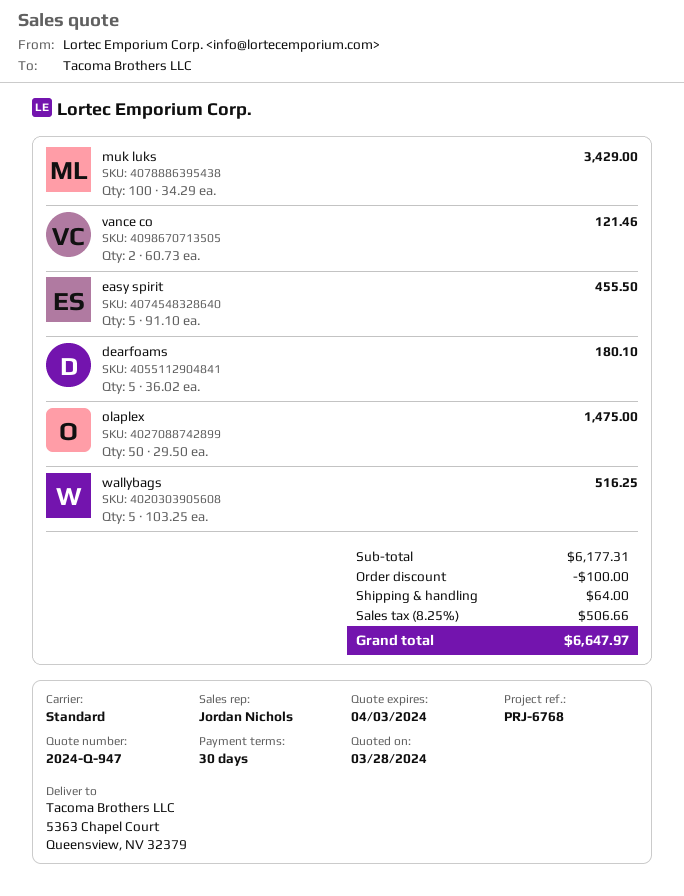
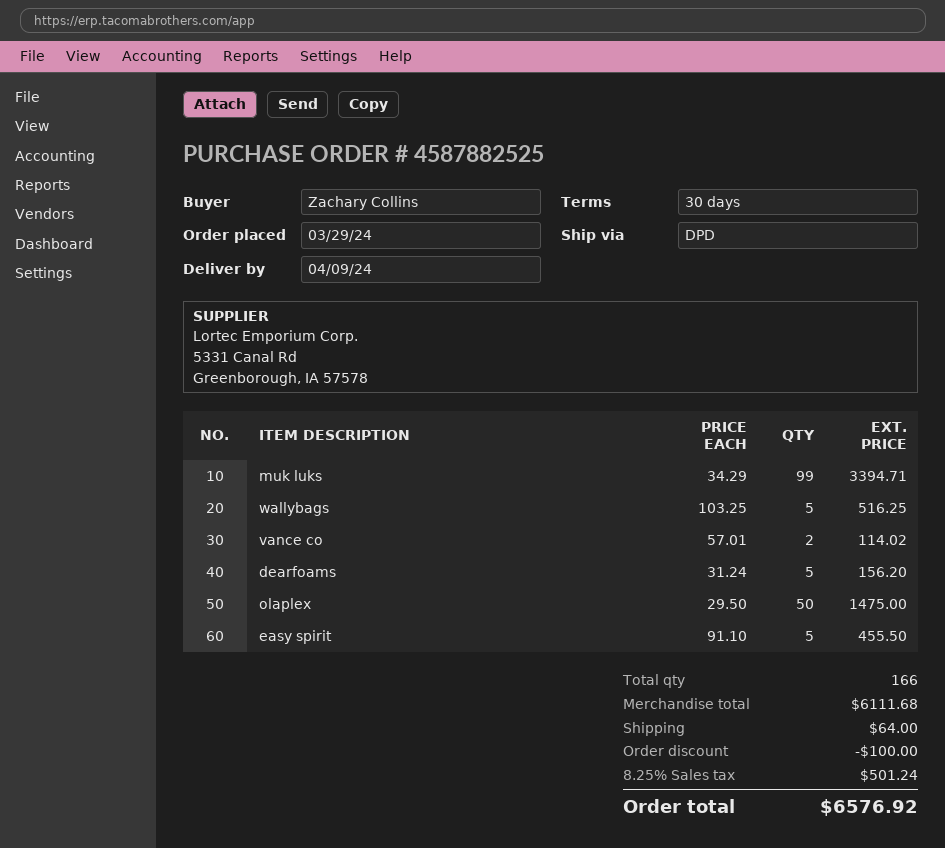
shipping method: standard -> DPD
muk luks: 100 x 34.29 = 3429.00 -> 99 x 34.29 = 3394.71
vance co: 2 x 60.73 = 121.46 -> 2 x 57.01 = 114.02
dearfoams: 5 x 36.02 = 180.10 -> 5 x 31.24 = 156.20
subtotal: 6177.31 -> 6111.68
tax: 8.25% = 506.66 -> 8.25% = 501.24
total: 6647.97 -> 6576.92

